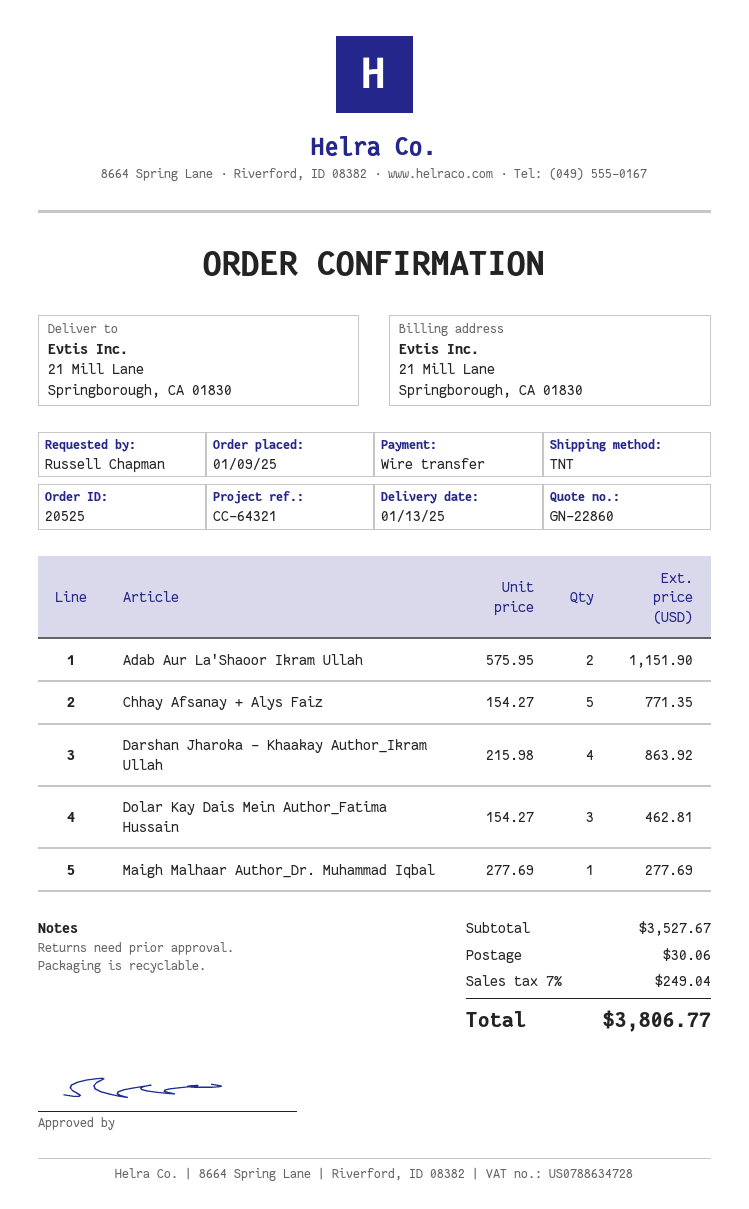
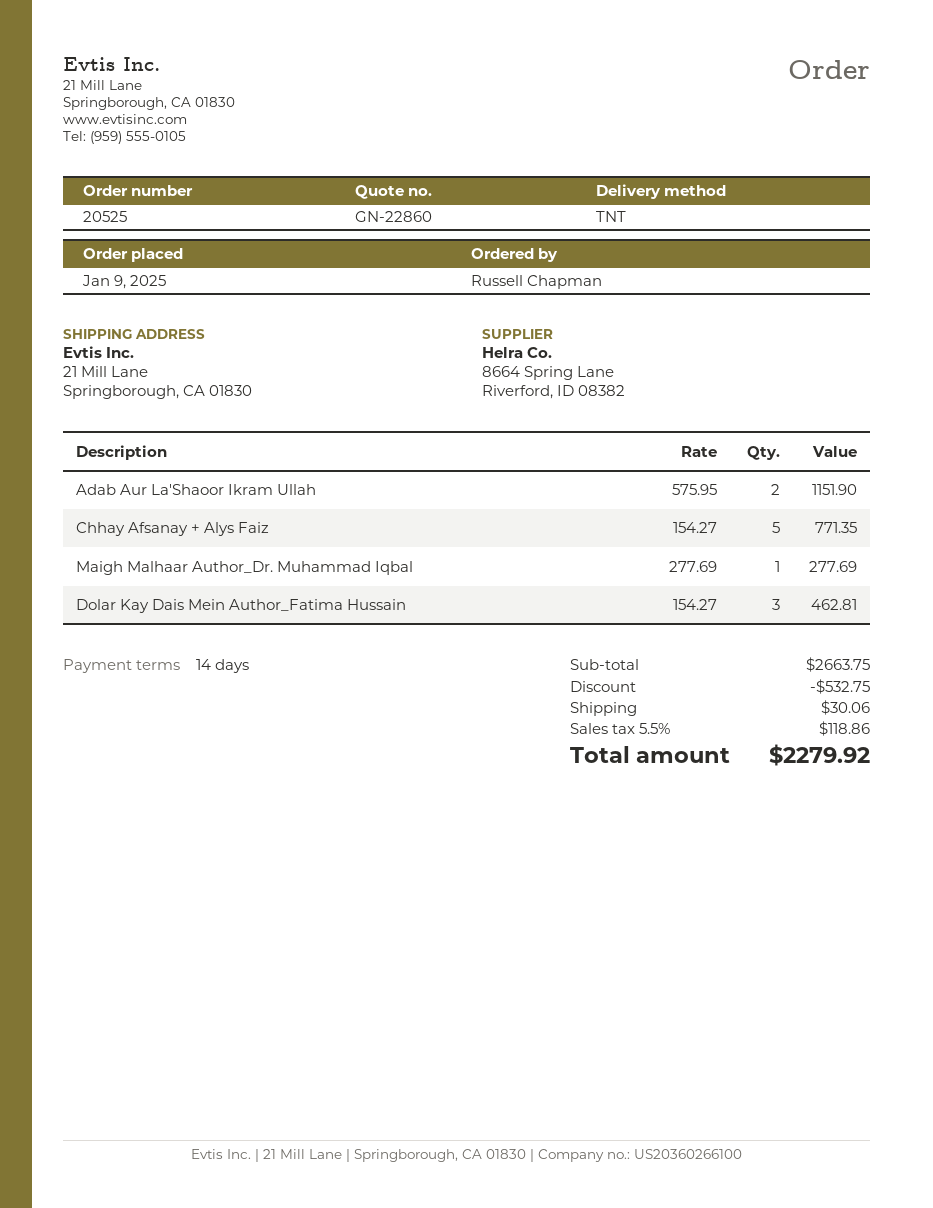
Darshan Jharoka - Khaakay Author_Ikram Ullah: 4 x 215.98 = 863.92 -> none
subtotal: 3527.67 -> 2663.75
discount: none -> 532.75
tax: 7% = 249.04 -> 5.5% = 118.86
total: 3806.77 -> 2279.92

